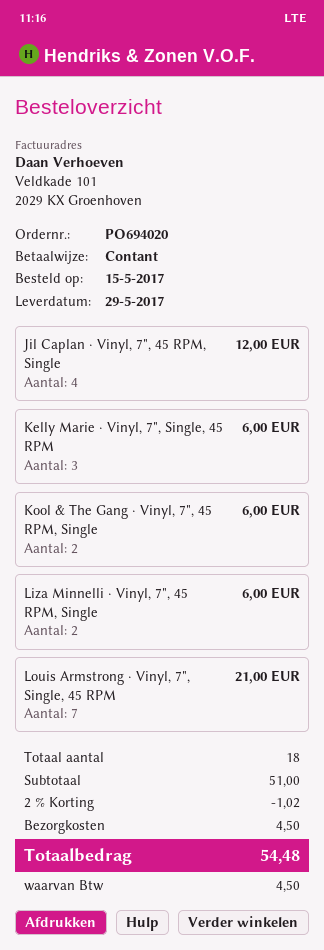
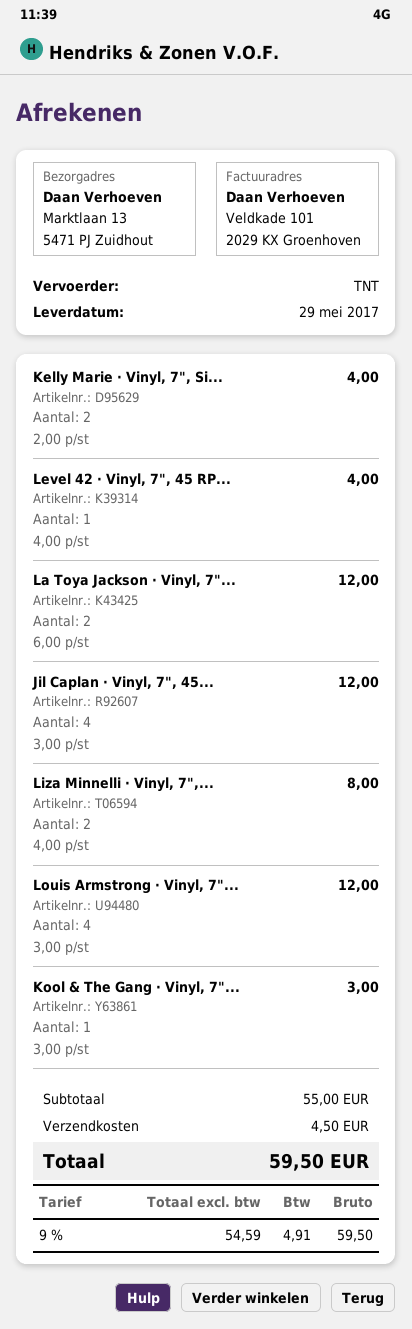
Kelly Marie · Vinyl, 7", Single, 45 RPM: 3 for 6.00 -> 2 for 4.00
Kool & The Gang · Vinyl, 7", 45 RPM, Single: 2 for 6.00 -> 1 for 3.00
Liza Minnelli · Vinyl, 7", 45 RPM, Single: 2 for 6.00 -> 2 for 8.00
Louis Armstrong · Vinyl, 7", Single, 45 RPM: 7 for 21.00 -> 4 for 12.00
Level 42 · Vinyl, 7", 45 RP...: none -> 1 for 4.00
La Toya Jackson · Vinyl, 7"...: none -> 2 for 12.00
subtotal: 51.00 -> 55.00
discount: 2% = 1.02 -> none
tax: 4.50 -> 4.91
total: 54.48 -> 59.50

